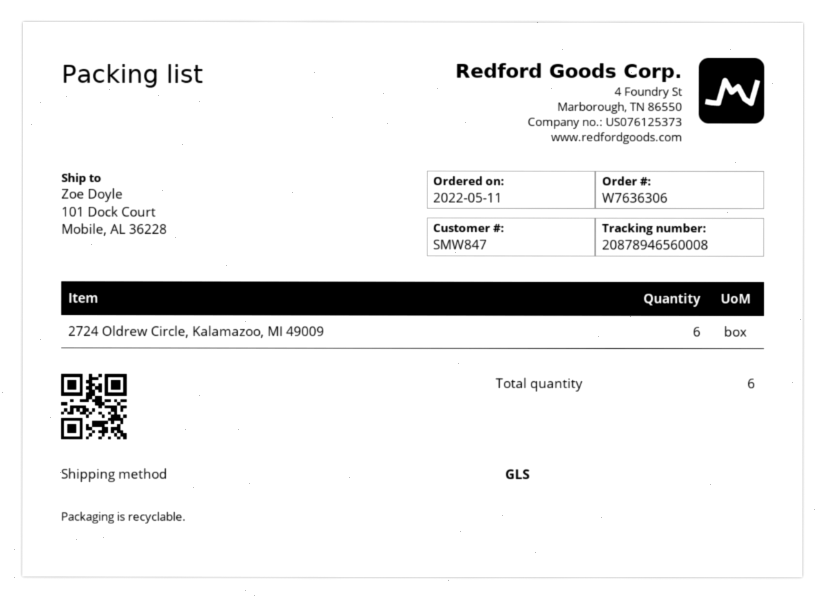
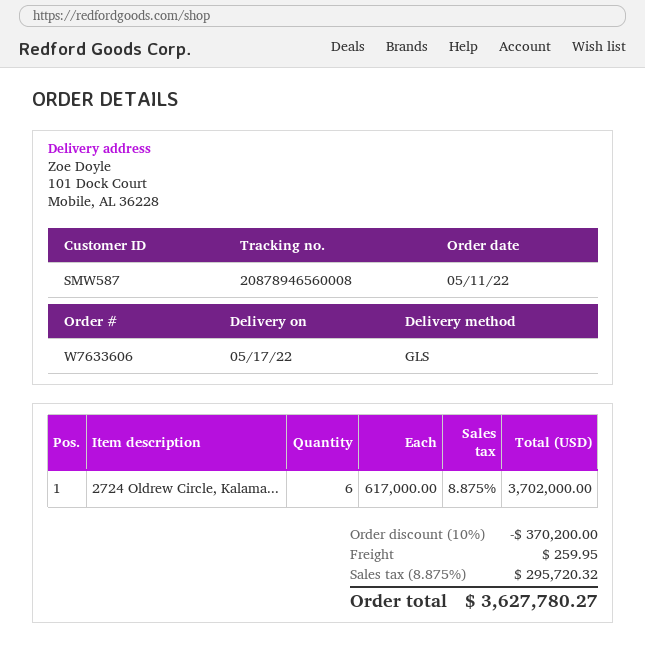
order number: W7636306 -> W7633606
customer number: SMW847 -> SMW587

